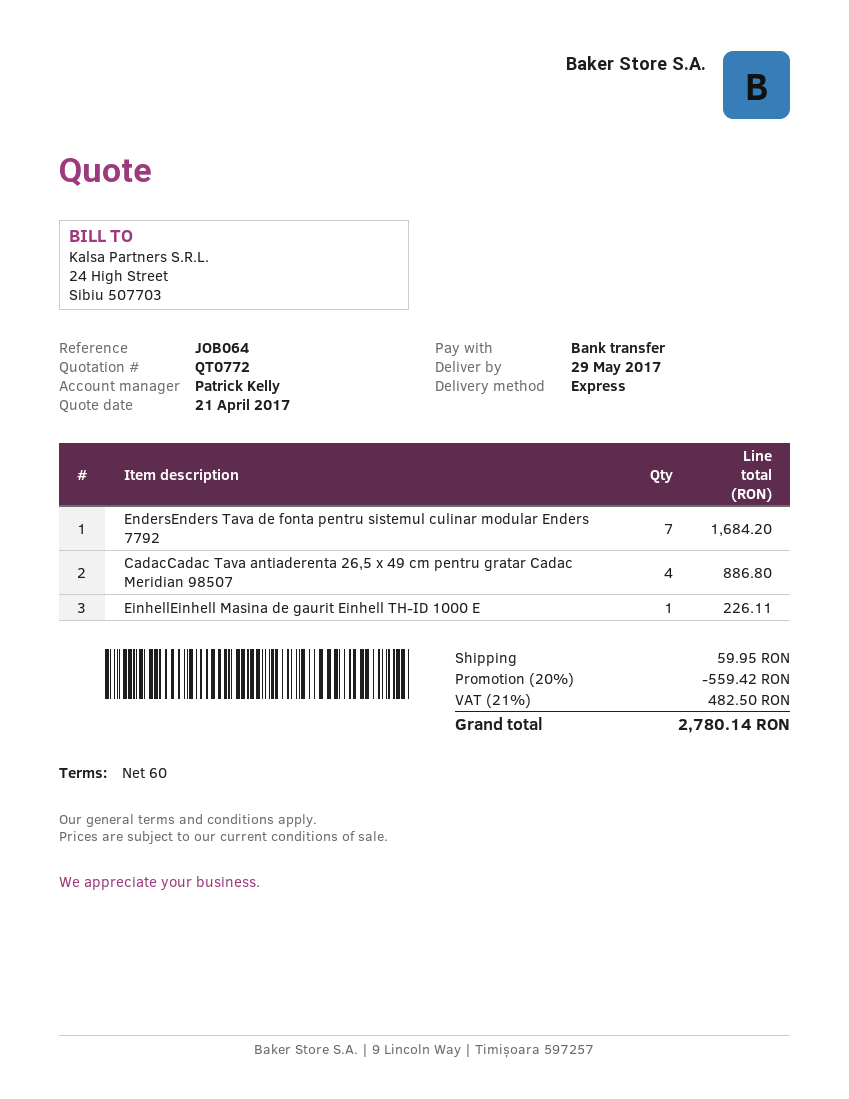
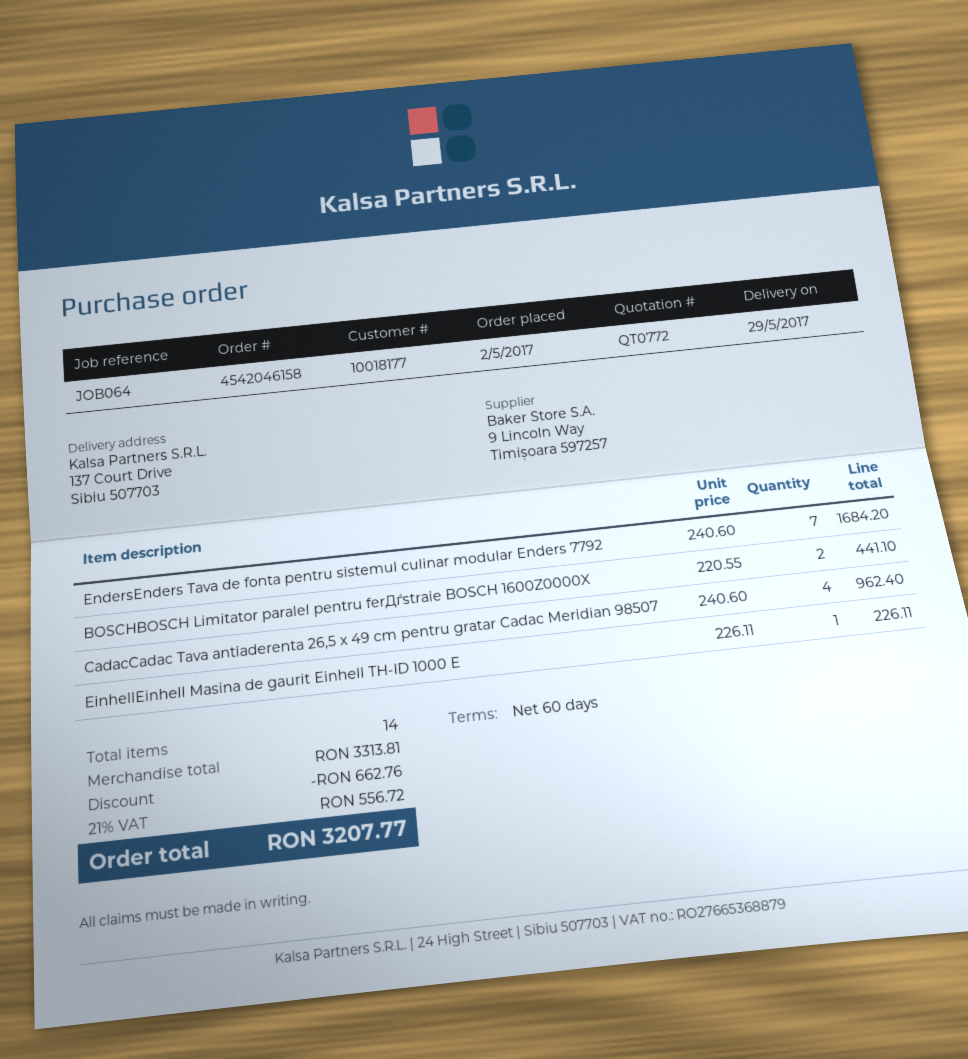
CadacCadac Tava antiaderenta 26,5 x 49 cm pentru gratar Cadac Meridian 98507: 4 for 886.80 -> 4 for 962.40
BOSCHBOSCH Limitator paralel pentru ferДѓstraie BOSCH 1600Z0000X: none -> 2 for 441.10
discount: 559.42 -> 662.76
shipping: 59.95 -> none
tax: 21% = 482.50 -> 21% = 556.72
total: 2780.14 -> 3207.77

